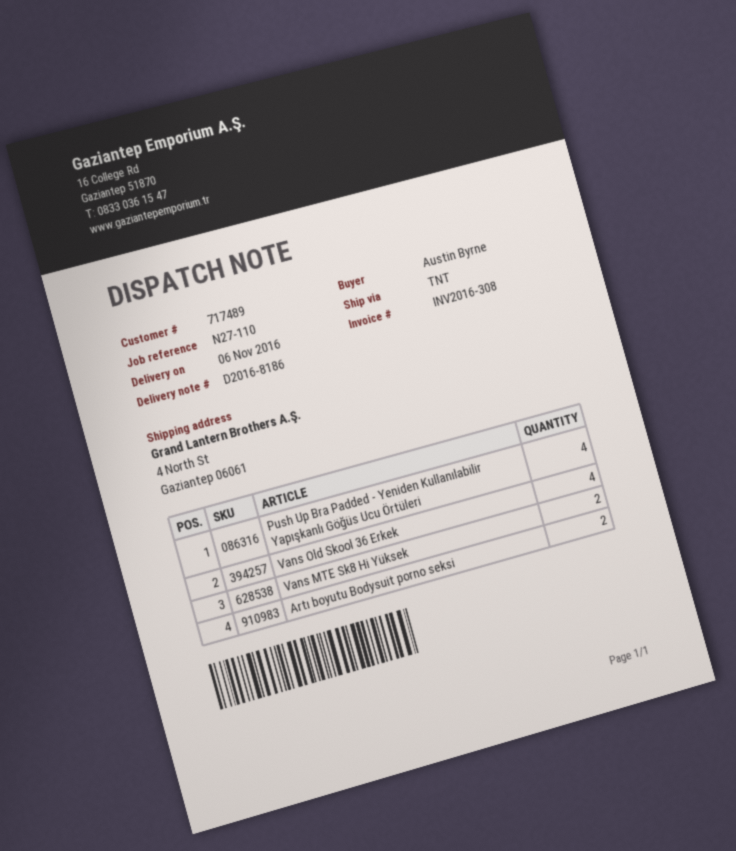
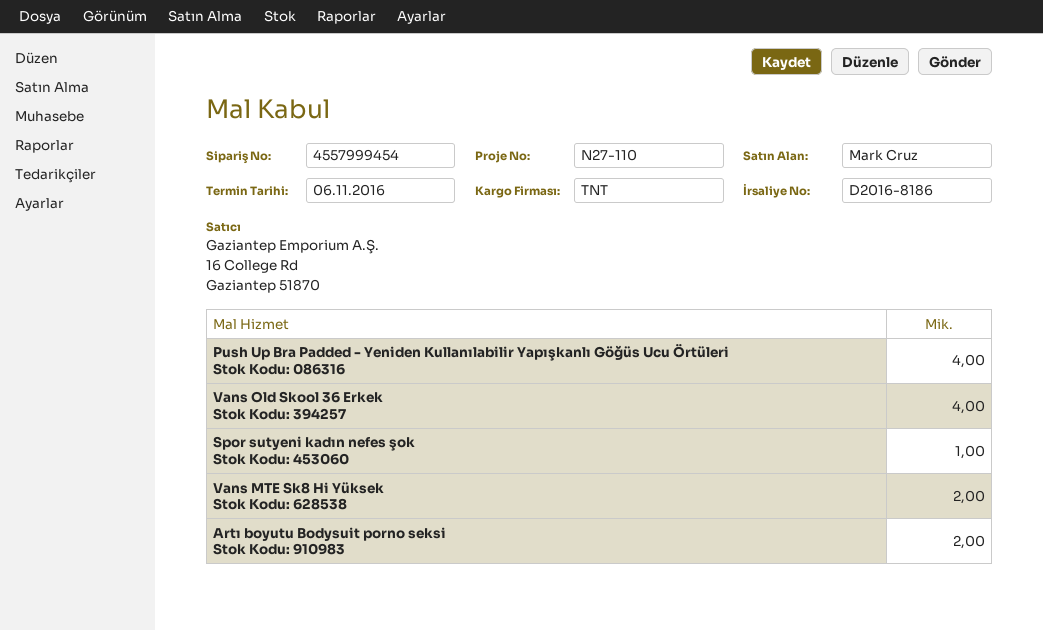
ordered by: Austin Byrne -> Mark Cruz
Spor sutyeni kadın nefes şok: none -> 1

